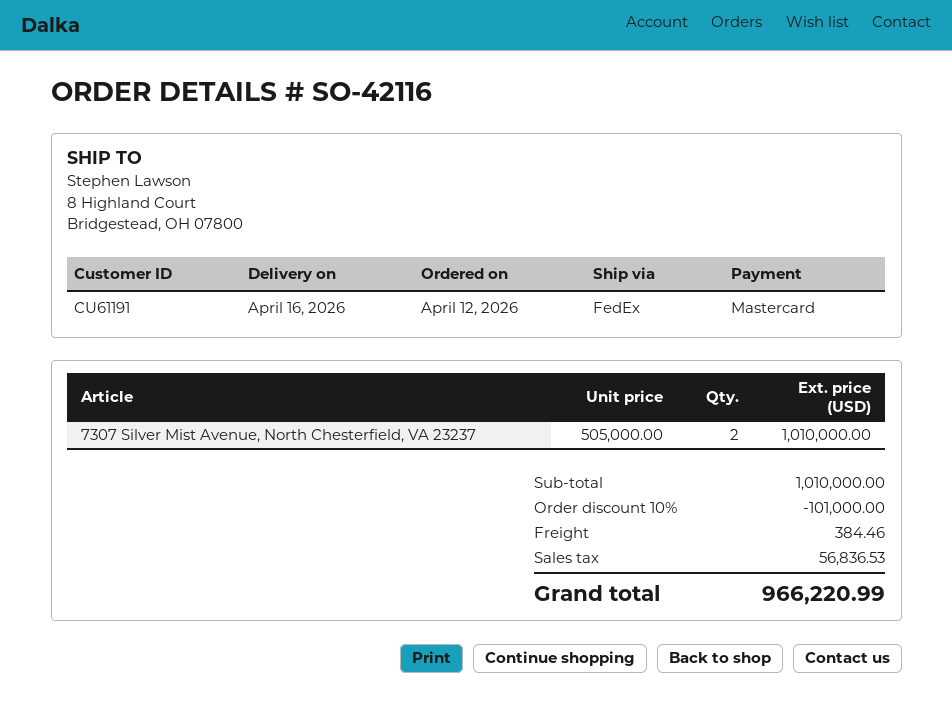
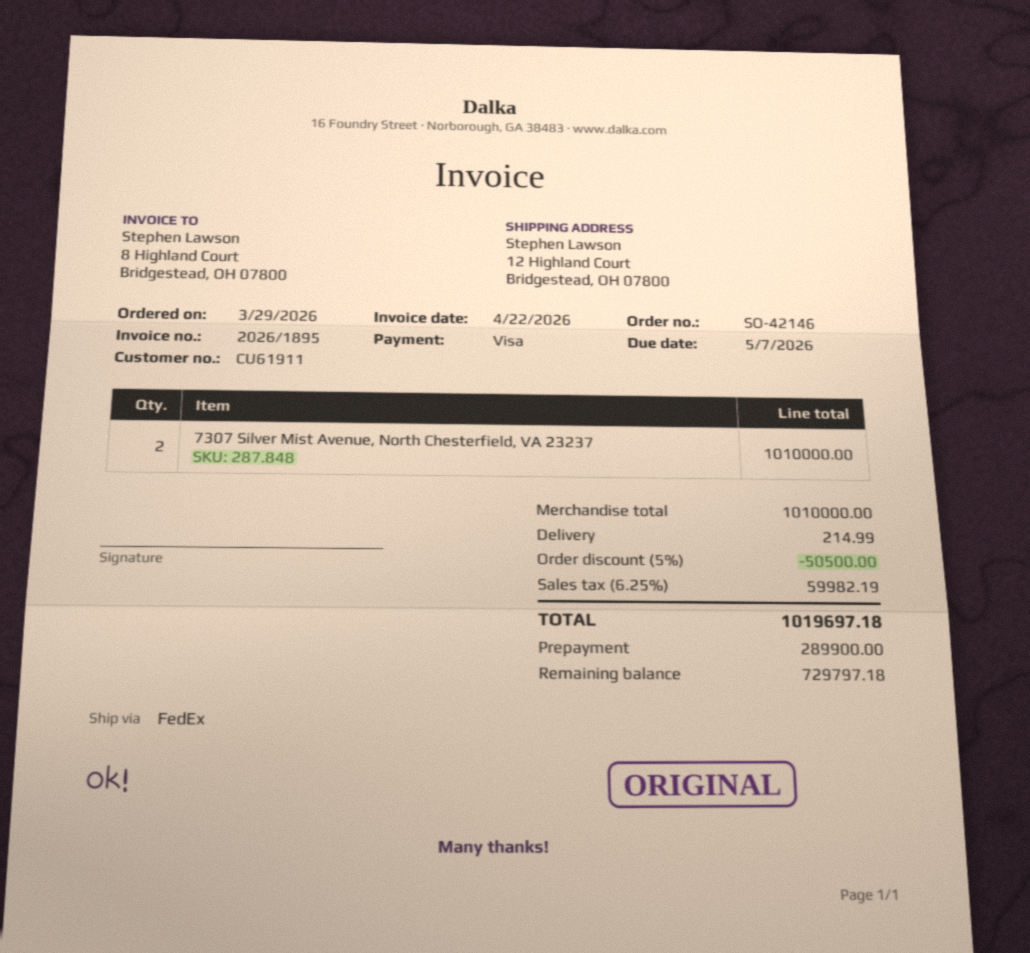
order number: SO-42116 -> SO-42146
order date: 2026-04-12 -> 2026-03-29
customer number: CU61191 -> CU61911
payment method: Mastercard -> Visa
ship to: 8 Highland Court, Bridgestead, OH 07800 -> 12 Highland Court, Bridgestead, OH 07800
discount: 10% = 101000.00 -> 5% = 50500.00
shipping: 384.46 -> 214.99
tax: 56836.53 -> 59982.19
total: 966220.99 -> 1019697.18

